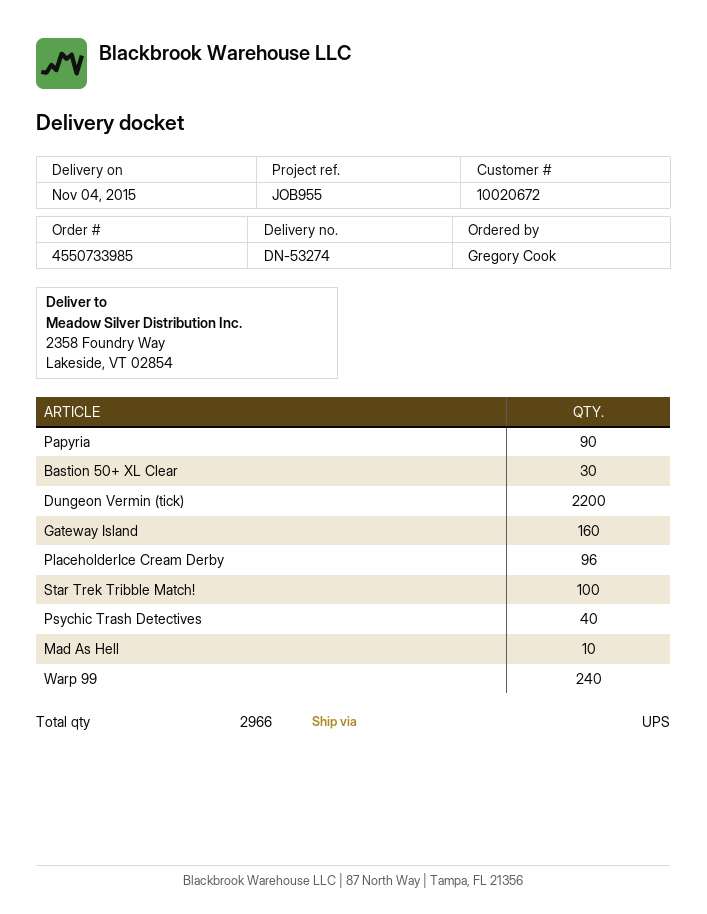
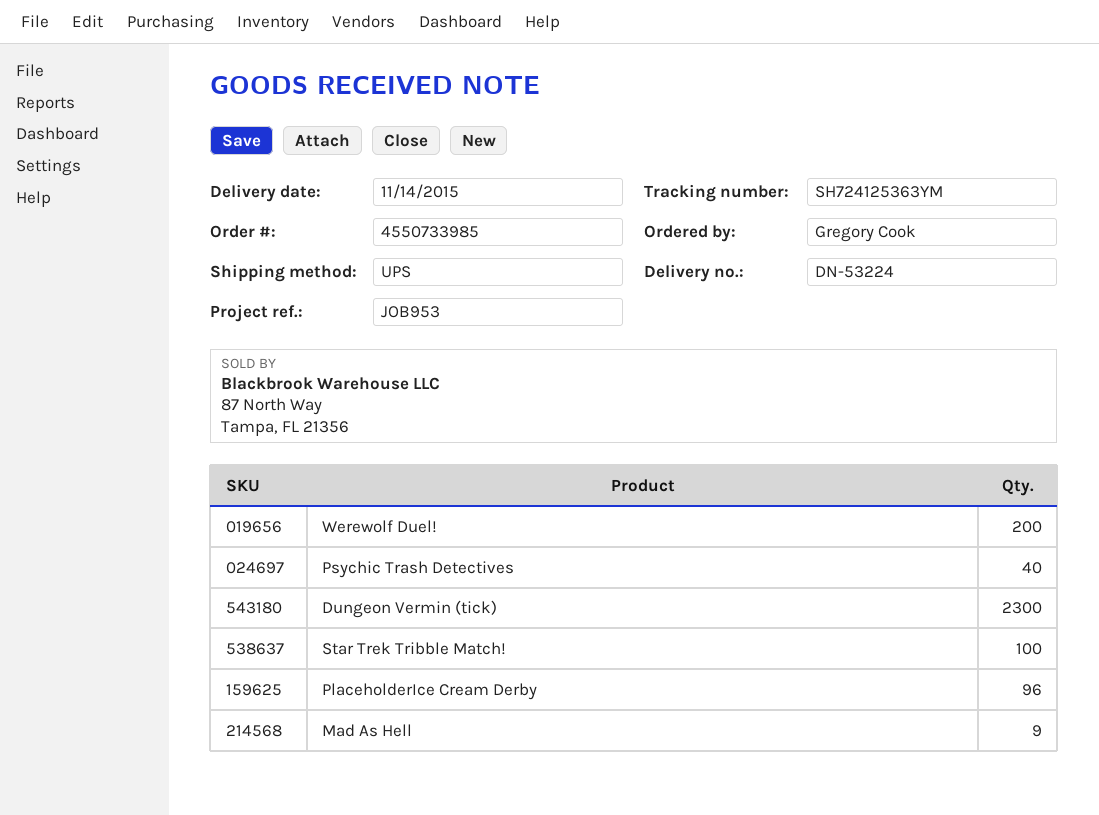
delivery note number: DN-53274 -> DN-53224
delivery date: 2015-11-04 -> 2015-11-14
reference: JOB955 -> JOB953
Papyria: 90 -> none
Bastion 50+ XL Clear: 30 -> none
Dungeon Vermin (tick): 2200 -> 2300
Gateway Island: 160 -> none
Mad As Hell: 10 -> 9
Warp 99: 240 -> none
Werewolf Duel!: none -> 200

